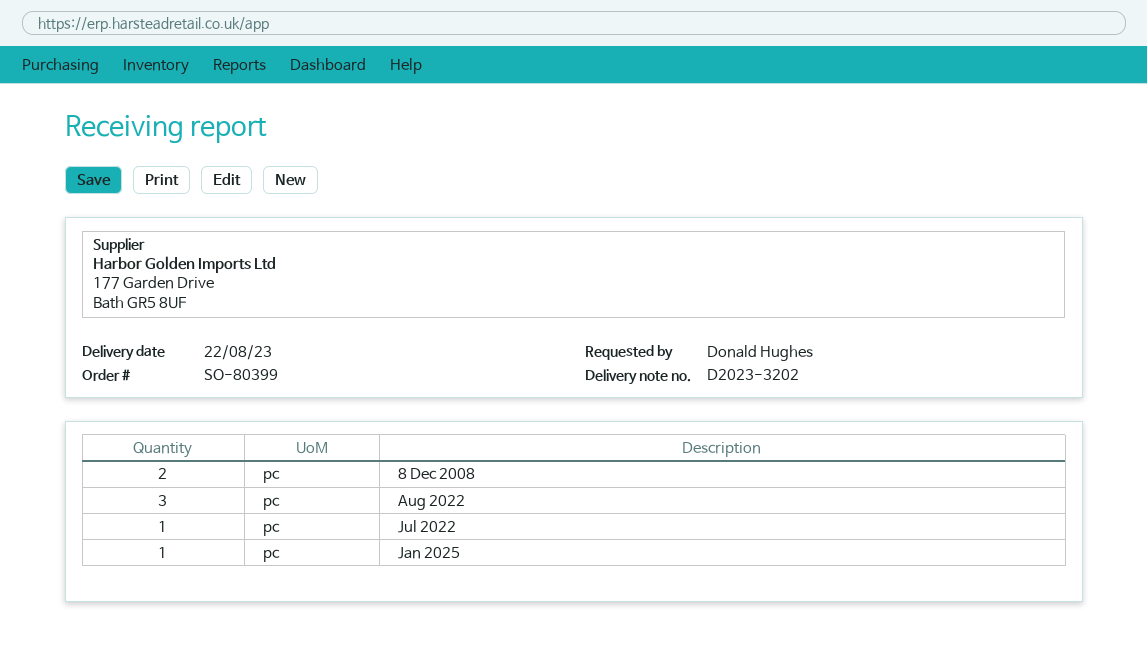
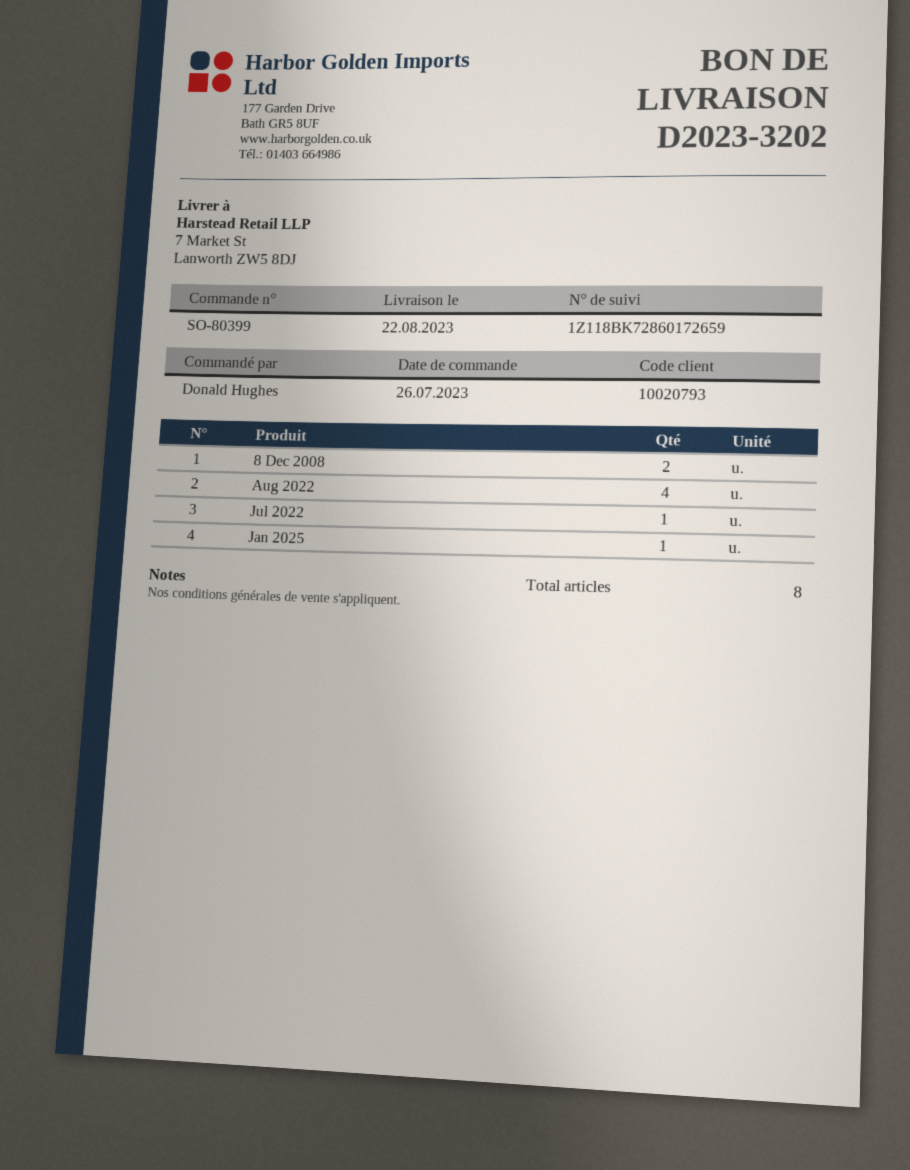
Aug 2022: 3 -> 4

